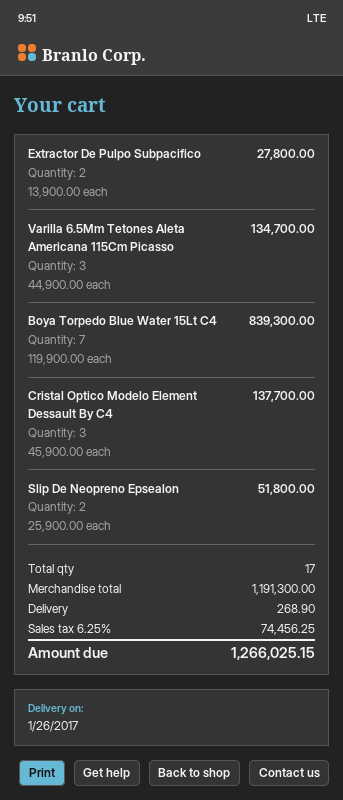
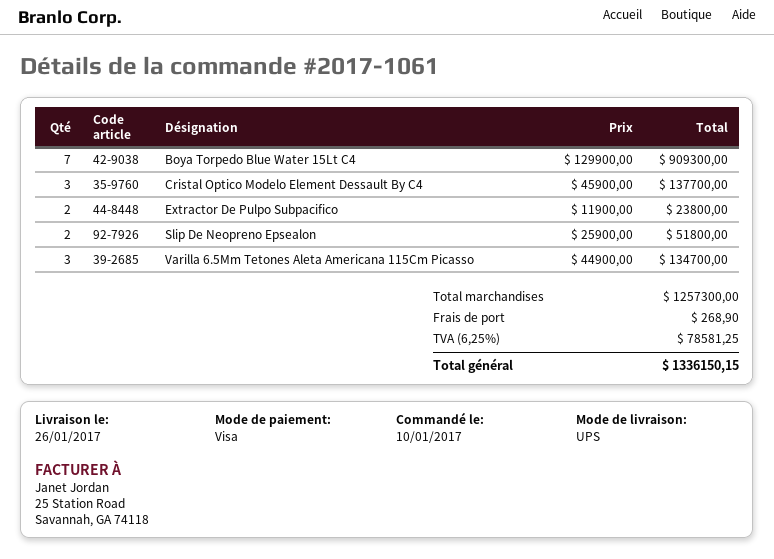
Extractor De Pulpo Subpacifico: 2 x 13900.00 = 27800.00 -> 2 x 11900.00 = 23800.00
Boya Torpedo Blue Water 15Lt C4: 7 x 119900.00 = 839300.00 -> 7 x 129900.00 = 909300.00
subtotal: 1191300.00 -> 1257300.00
tax: 6.25% = 74456.25 -> 6.25% = 78581.25
total: 1266025.15 -> 1336150.15

